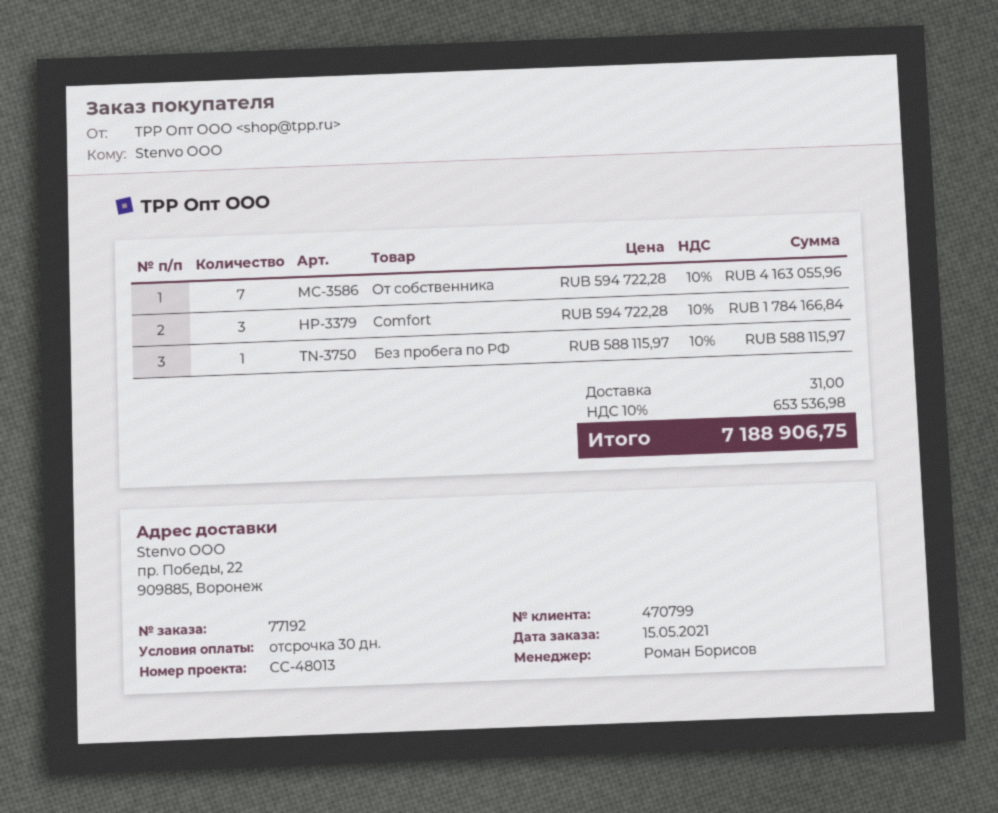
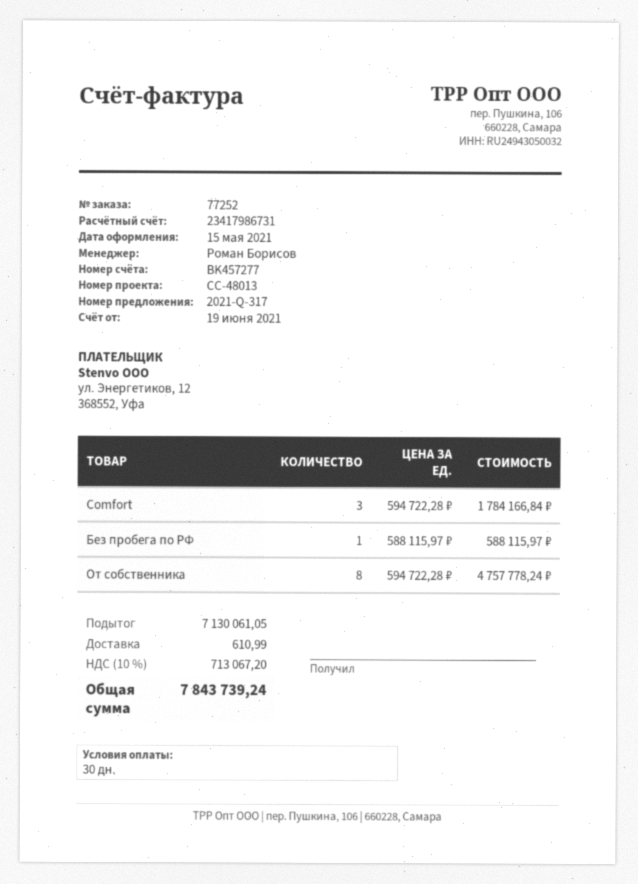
order number: 77192 -> 77252
От собственника: 7 x 594722.28 = 4163055.96 -> 8 x 594722.28 = 4757778.24
shipping: 31.00 -> 610.99
tax: 10% = 653536.98 -> 10% = 713067.20
total: 7188906.75 -> 7843739.24

